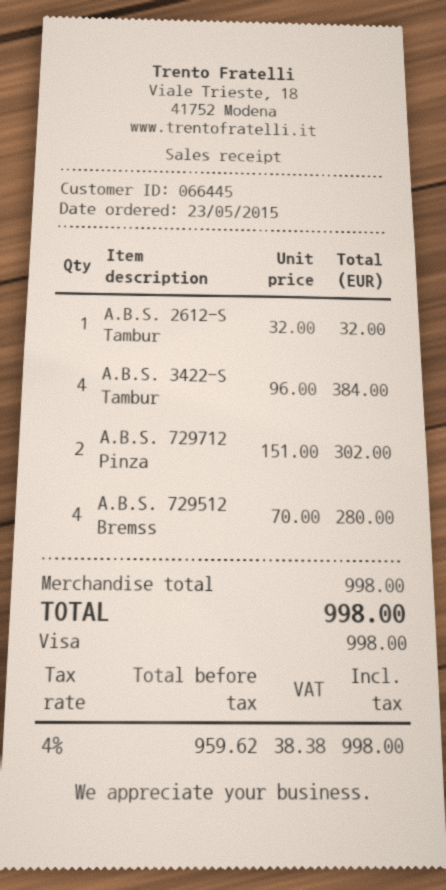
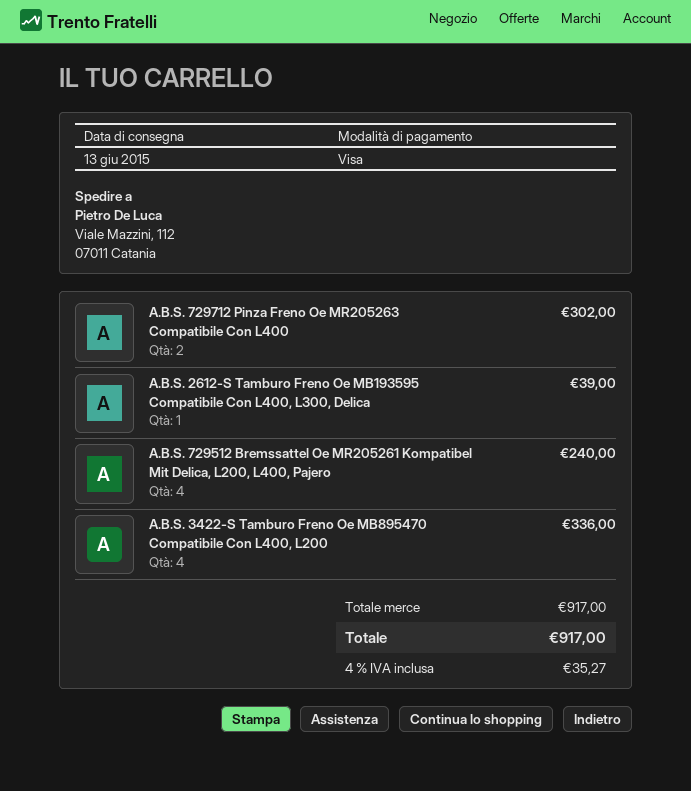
A.B.S. 2612-S Tambur: 1 for 32.00 -> 1 for 39.00
A.B.S. 3422-S Tambur: 4 for 384.00 -> 4 for 336.00
A.B.S. 729512 Bremss: 4 for 280.00 -> 4 for 240.00
subtotal: 998.00 -> 917.00
tax: 4% = 38.38 -> 4% = 35.27
total: 998.00 -> 917.00

